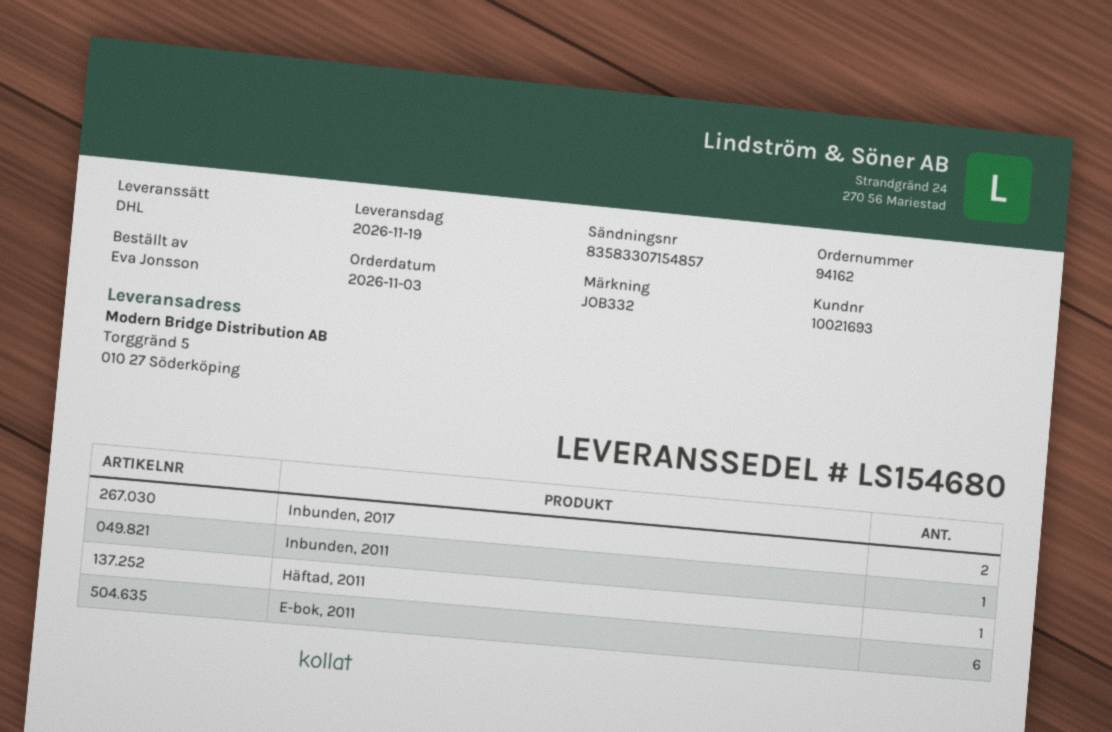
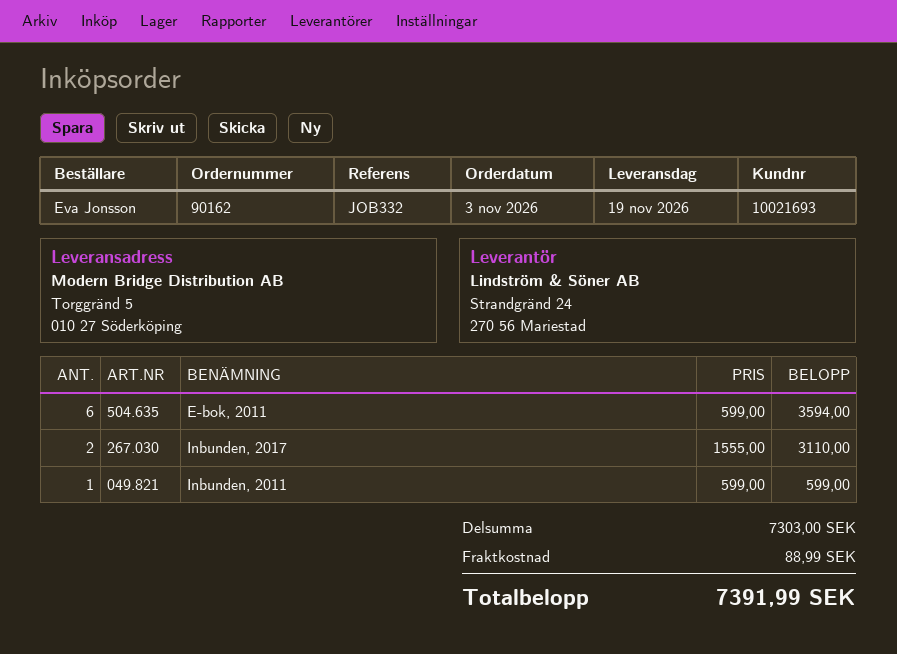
order number: 94162 -> 90162
Häftad, 2011: 1 -> none

